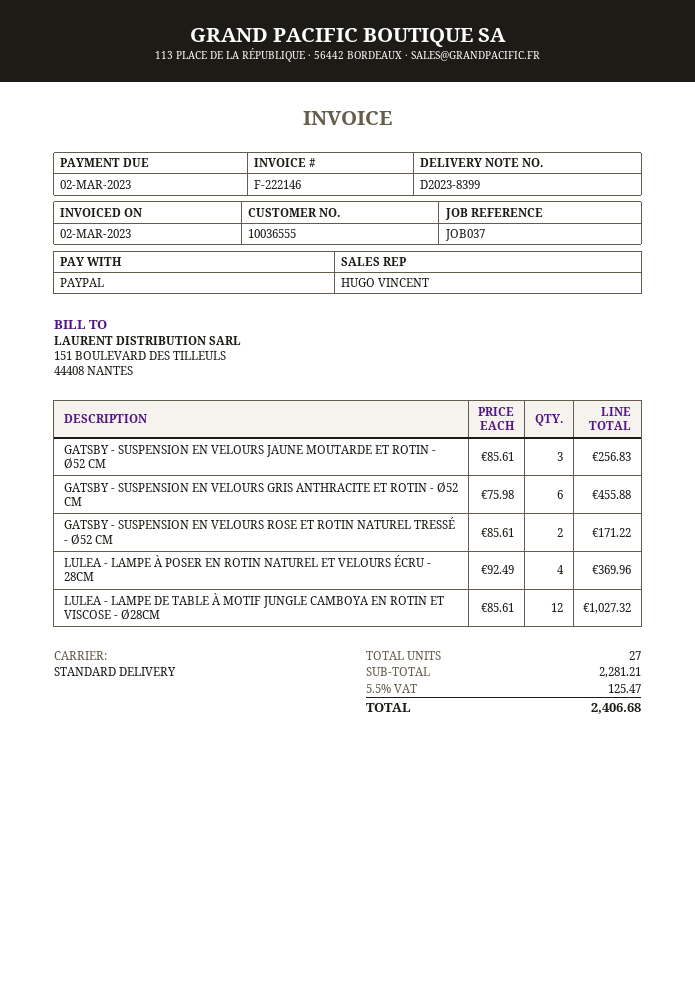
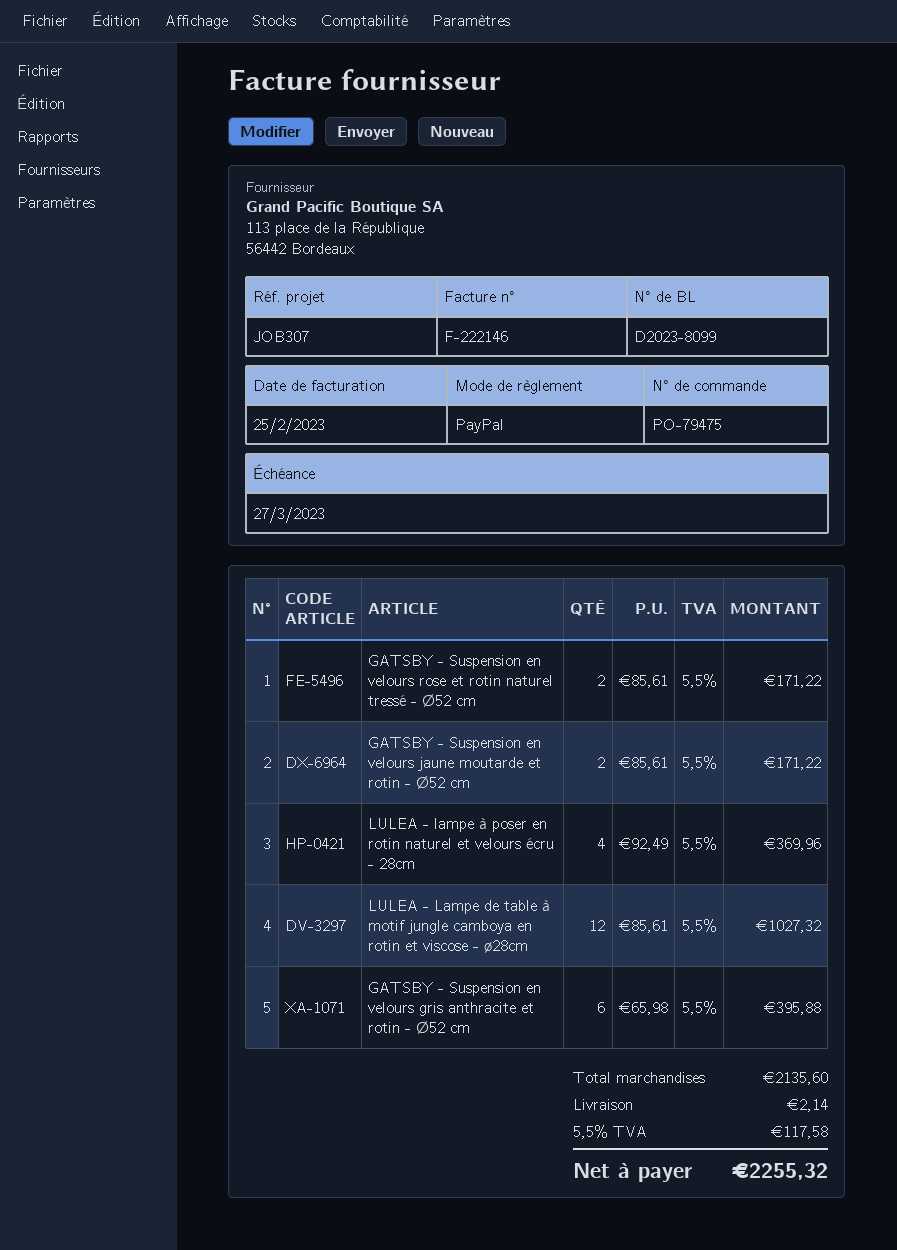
delivery note number: D2023-8399 -> D2023-8099
invoice date: 2023-03-02 -> 2023-02-25
due date: 2023-03-02 -> 2023-03-27
reference: JOB037 -> JOB307
GATSBY - SUSPENSION EN VELOURS JAUNE MOUTARDE ET ROTIN - Ø52 CM: 3 x 85.61 = 256.83 -> 2 x 85.61 = 171.22
GATSBY - SUSPENSION EN VELOURS GRIS ANTHRACITE ET ROTIN - Ø52 CM: 6 x 75.98 = 455.88 -> 6 x 65.98 = 395.88
subtotal: 2281.21 -> 2135.60
shipping: none -> 2.14
tax: 5.5% = 125.47 -> 5.5% = 117.58
total: 2406.68 -> 2255.32

